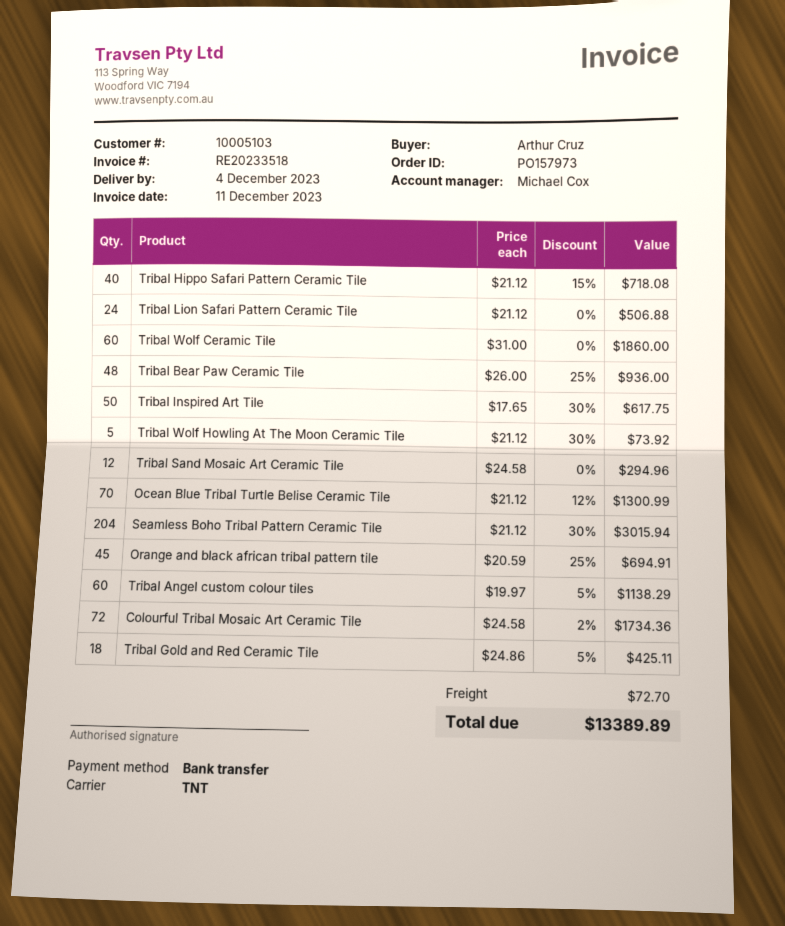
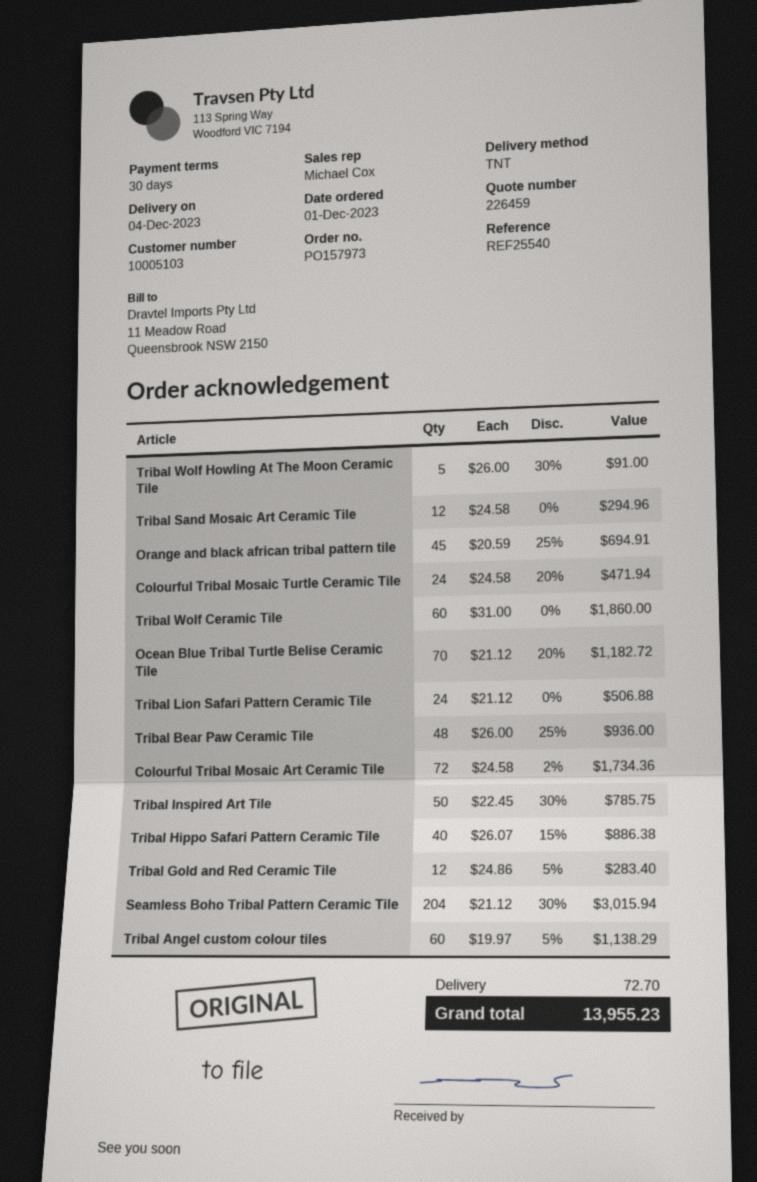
Tribal Hippo Safari Pattern Ceramic Tile: 40 x 21.12 - 15% = 718.08 -> 40 x 26.07 - 15% = 886.38
Tribal Inspired Art Tile: 50 x 17.65 - 30% = 617.75 -> 50 x 22.45 - 30% = 785.75
Tribal Wolf Howling At The Moon Ceramic Tile: 5 x 21.12 - 30% = 73.92 -> 5 x 26.00 - 30% = 91.00
Ocean Blue Tribal Turtle Belise Ceramic Tile: 70 x 21.12 - 12% = 1300.99 -> 70 x 21.12 - 20% = 1182.72
Tribal Gold and Red Ceramic Tile: 18 x 24.86 - 5% = 425.11 -> 12 x 24.86 - 5% = 283.40
Colourful Tribal Mosaic Turtle Ceramic Tile: none -> 24 x 24.58 - 20% = 471.94
total: 13389.89 -> 13955.23

